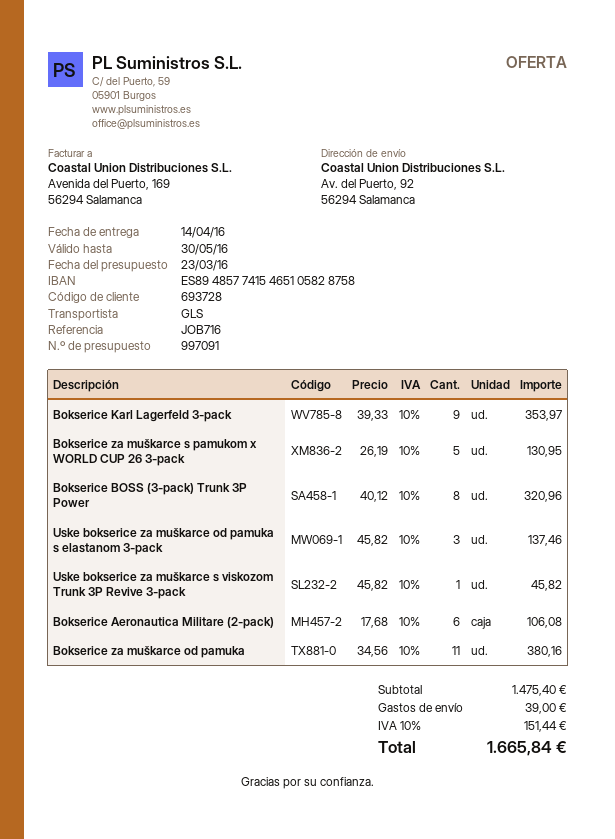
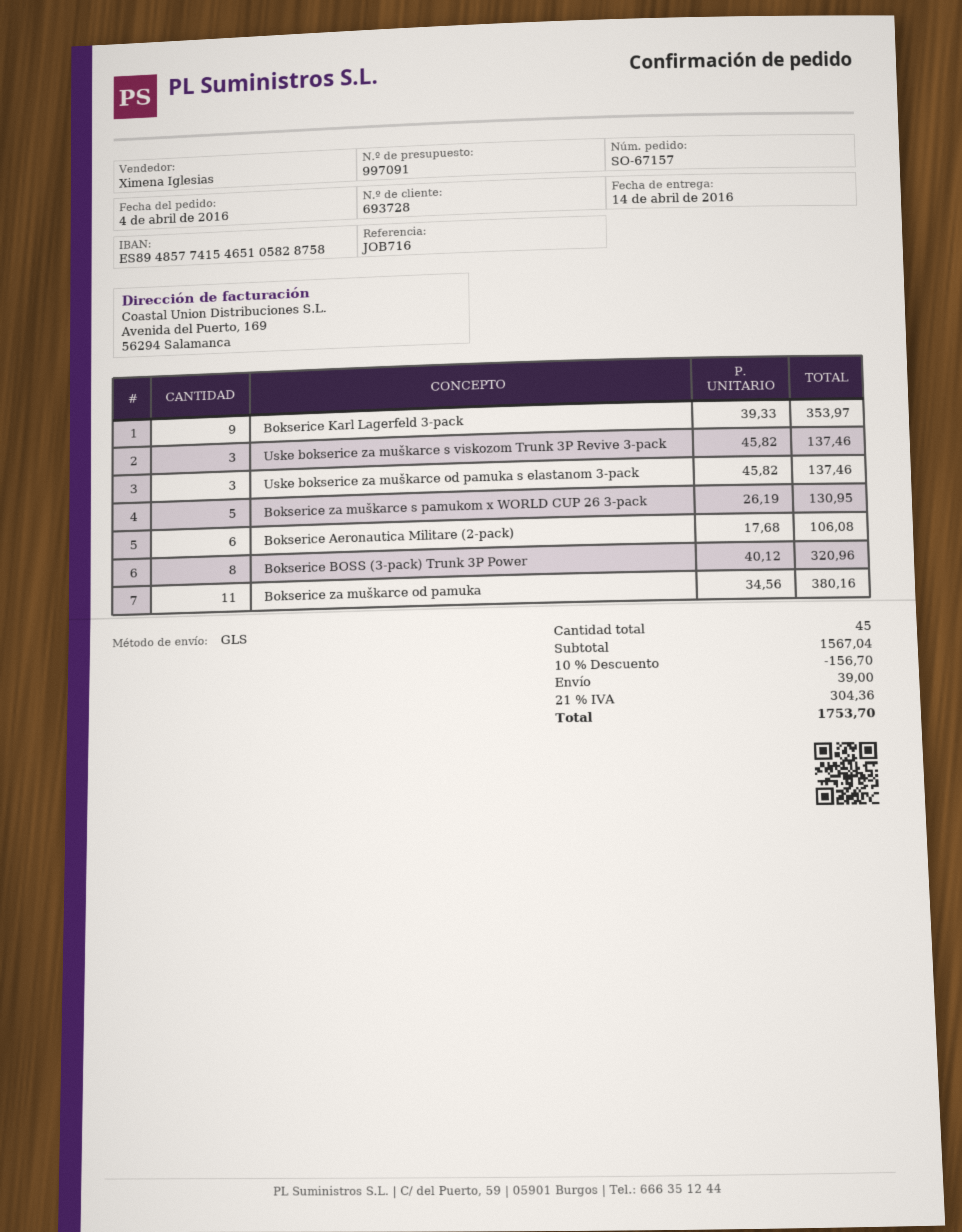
Uske bokserice za muškarce s viskozom Trunk 3P Revive 3-pack: 1 x 45.82 = 45.82 -> 3 x 45.82 = 137.46
subtotal: 1475.40 -> 1567.04
discount: none -> 10% = 156.70
tax: 10% = 151.44 -> 21% = 304.36
total: 1665.84 -> 1753.70

